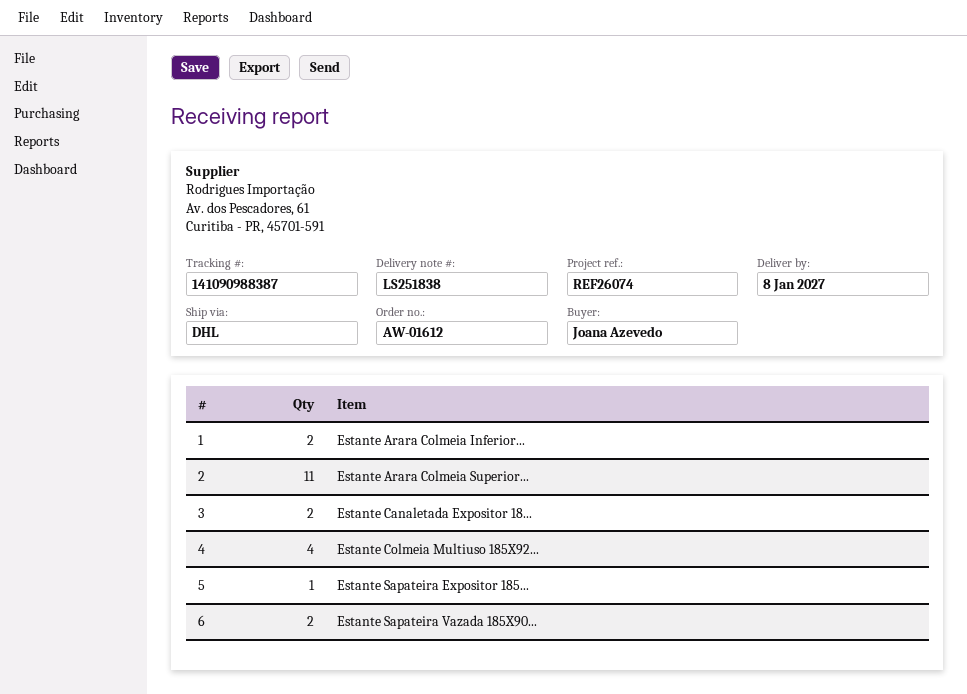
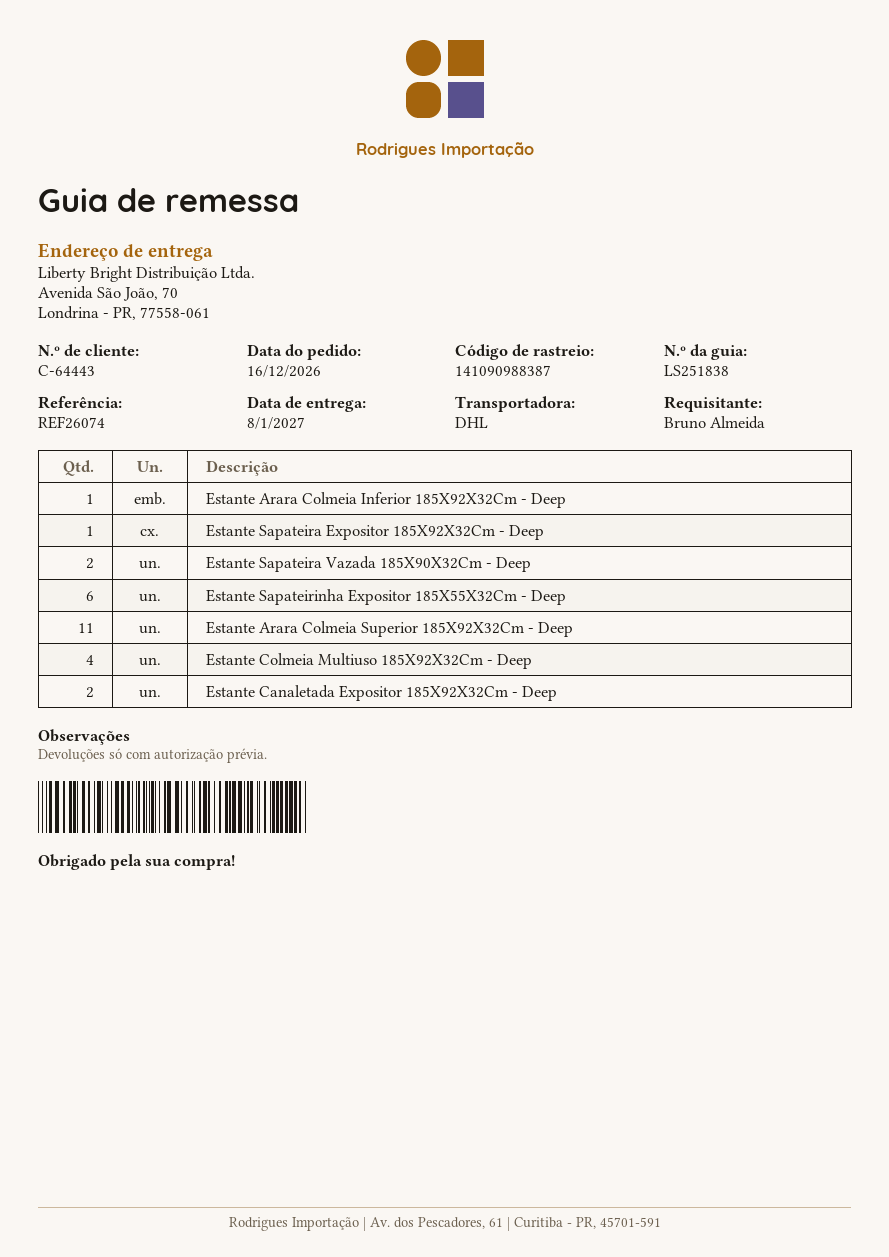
ordered by: Joana Azevedo -> Bruno Almeida
Estante Arara Colmeia Inferior...: 2 -> 1
Estante Sapateirinha Expositor 185X55X32Cm - Deep: none -> 6

